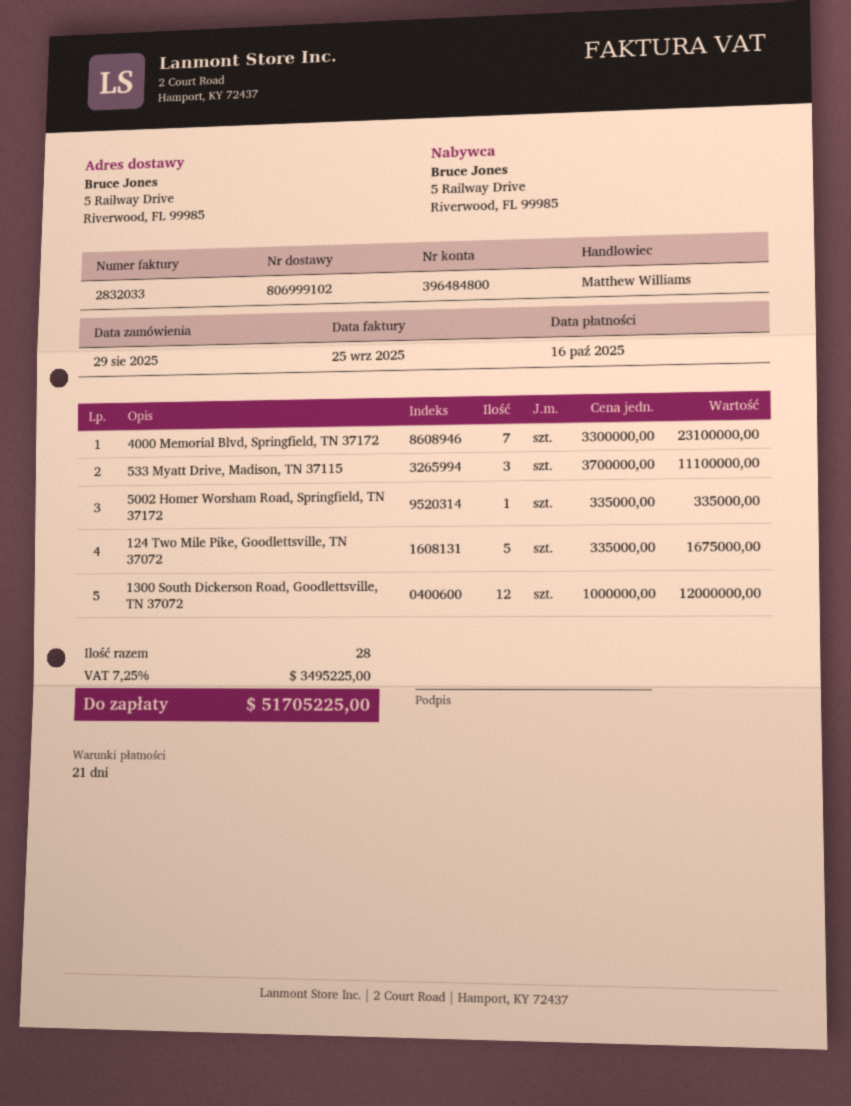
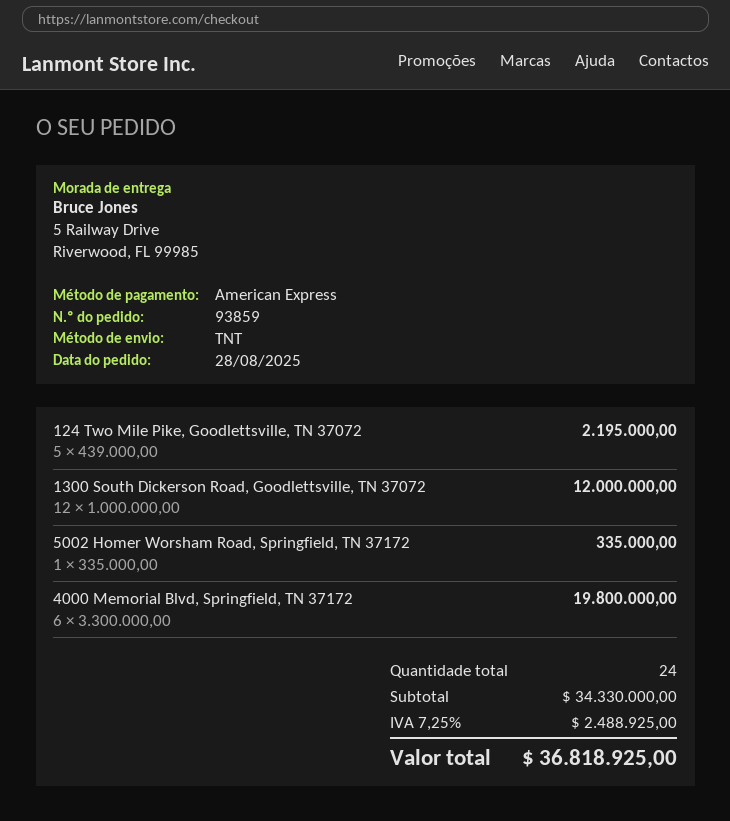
order date: 2025-08-29 -> 2025-08-28
4000 Memorial Blvd, Springfield, TN 37172: 7 x 3300000.00 = 23100000.00 -> 6 x 3300000.00 = 19800000.00
533 Myatt Drive, Madison, TN 37115: 3 x 3700000.00 = 11100000.00 -> none
124 Two Mile Pike, Goodlettsville, TN 37072: 5 x 335000.00 = 1675000.00 -> 5 x 439000.00 = 2195000.00
total quantity: 28 -> 24
tax: 7.25% = 3495225.00 -> 7.25% = 2488925.00
total: 51705225.00 -> 36818925.00

